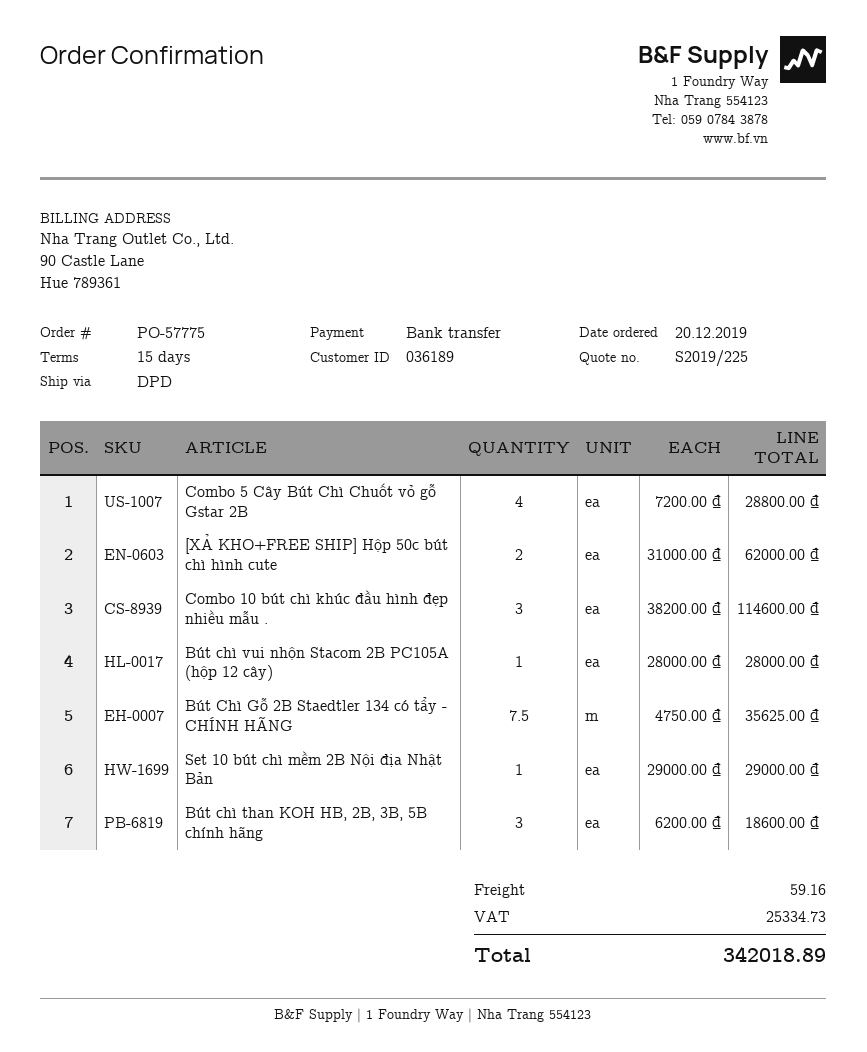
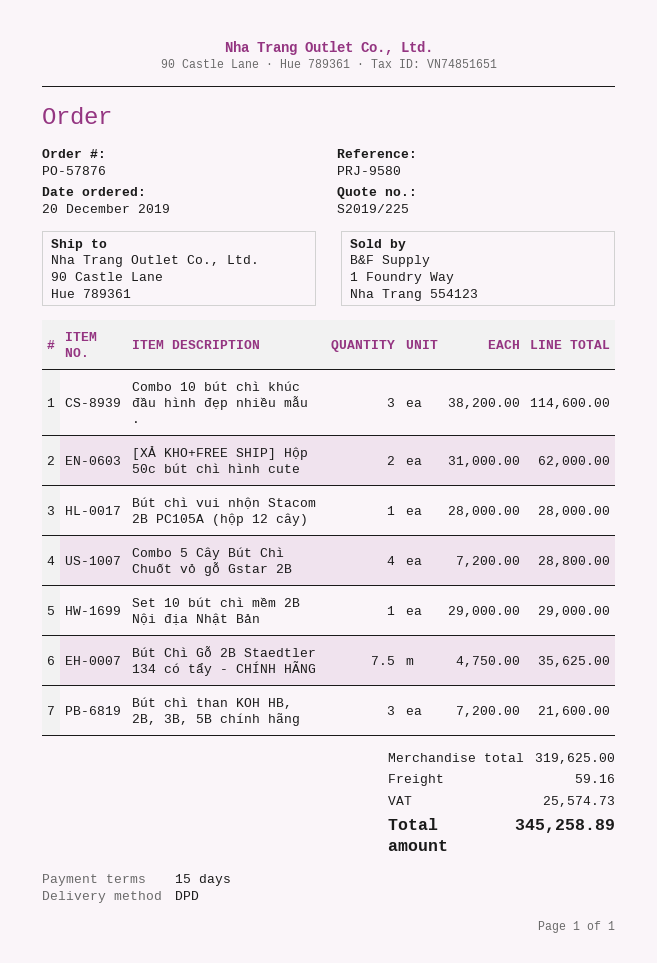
order number: PO-57775 -> PO-57876
Bút chì than KOH HB, 2B, 3B, 5B chính hãng: 3 x 6200.00 = 18600.00 -> 3 x 7200.00 = 21600.00
tax: 25334.73 -> 25574.73
total: 342018.89 -> 345258.89

